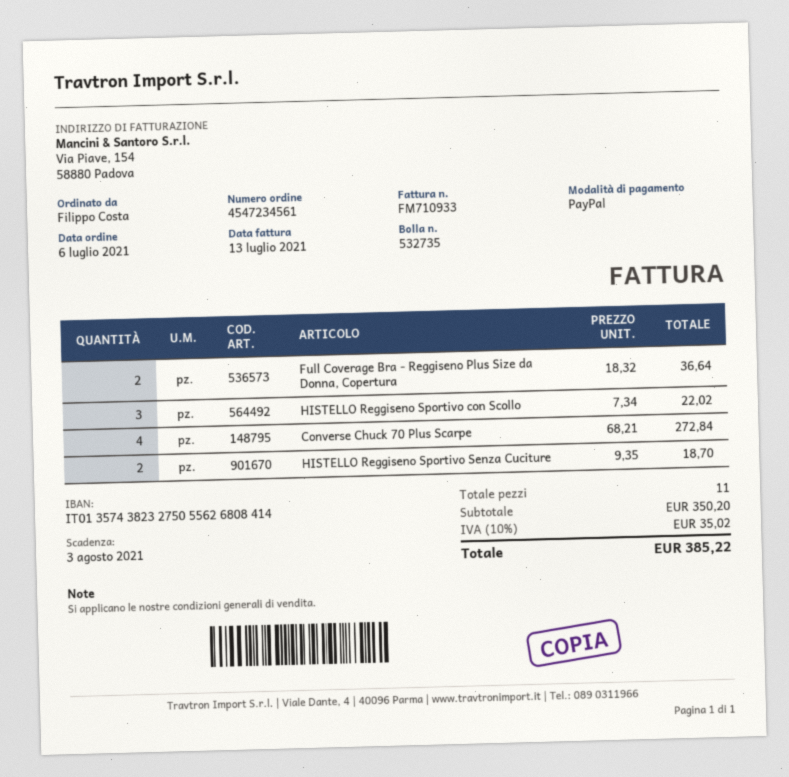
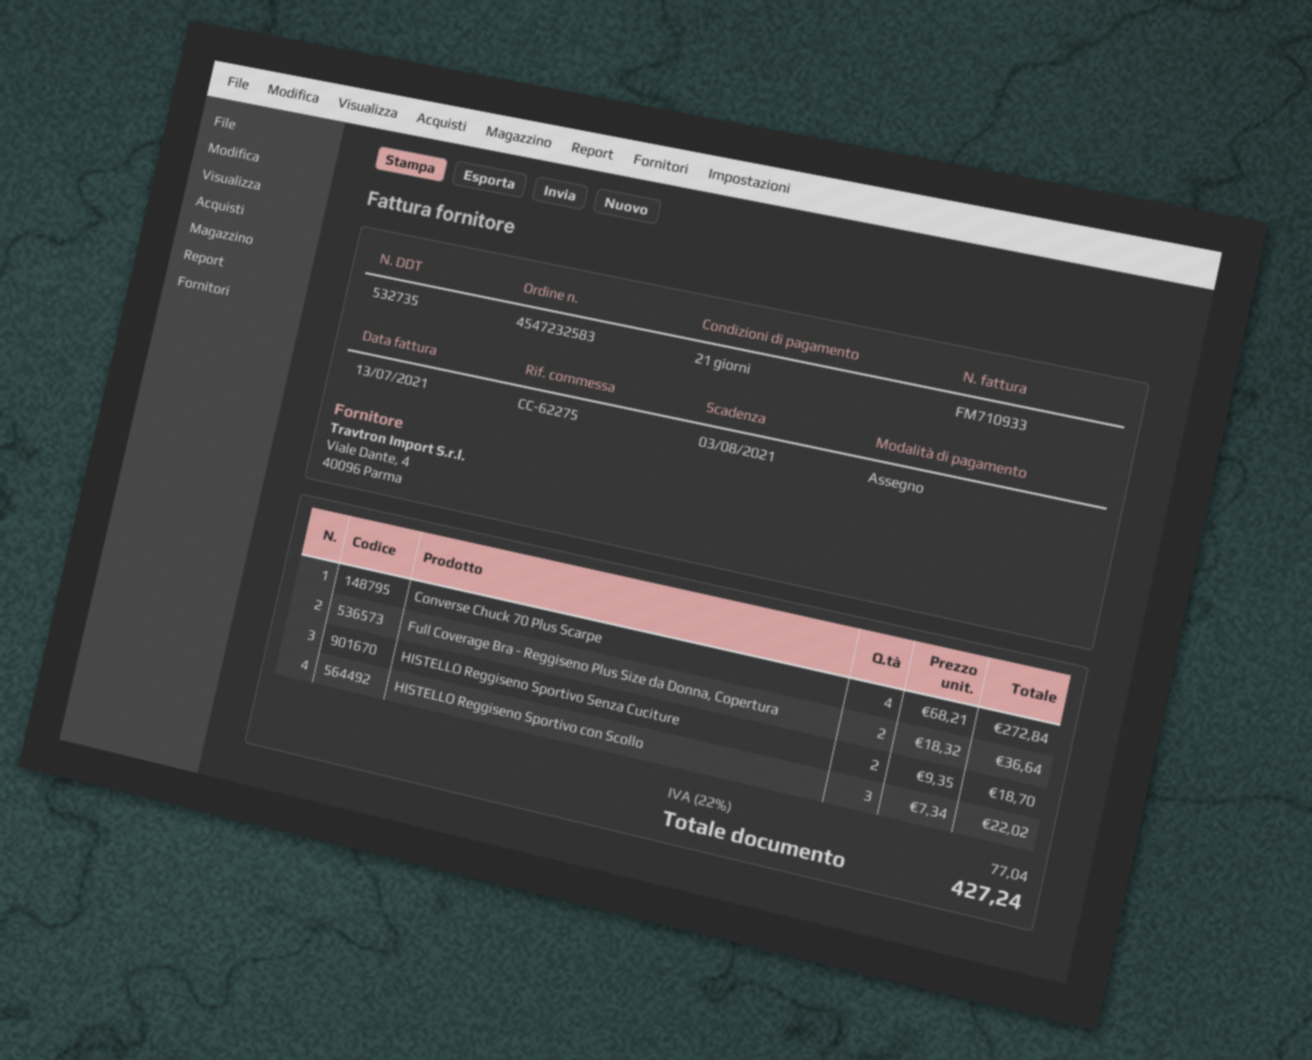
order number: 4547234561 -> 4547232583
payment method: PayPal -> cheque
tax: 10% = 35.02 -> 22% = 77.04
total: 385.22 -> 427.24

